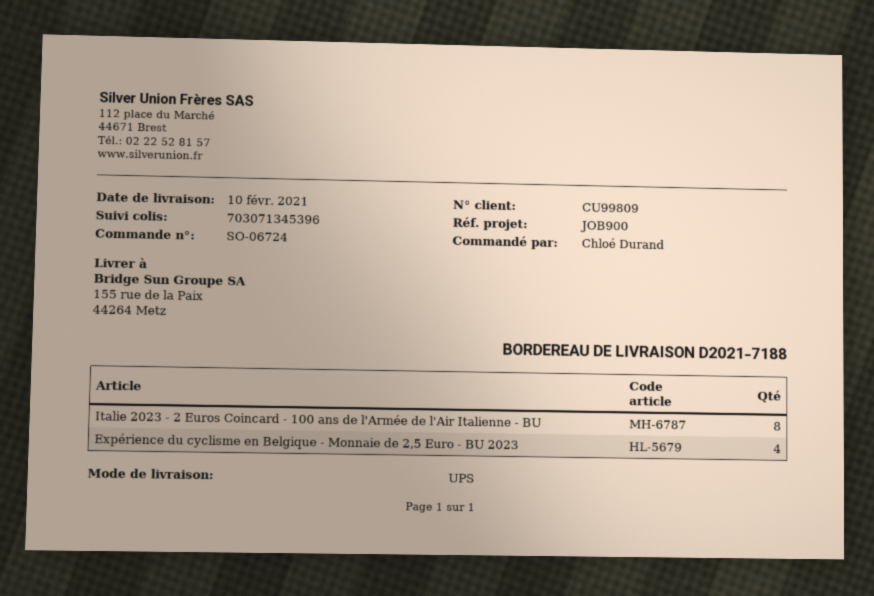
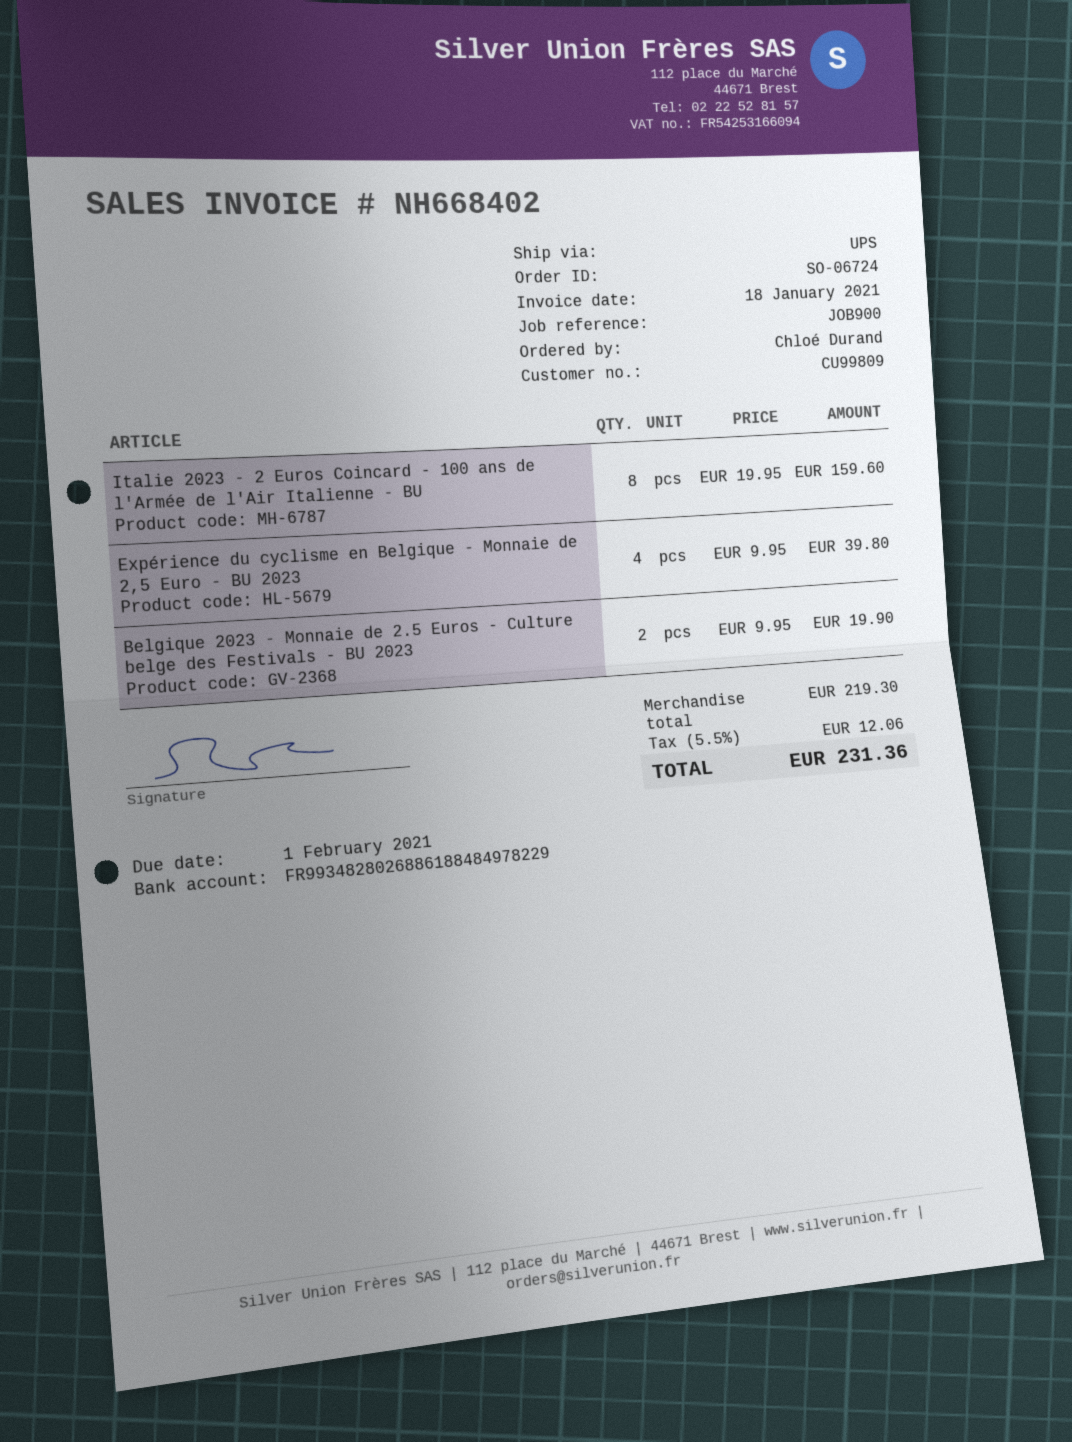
Belgique 2023 - Monnaie de 2.5 Euros - Culture belge des Festivals - BU 2023: none -> 2

